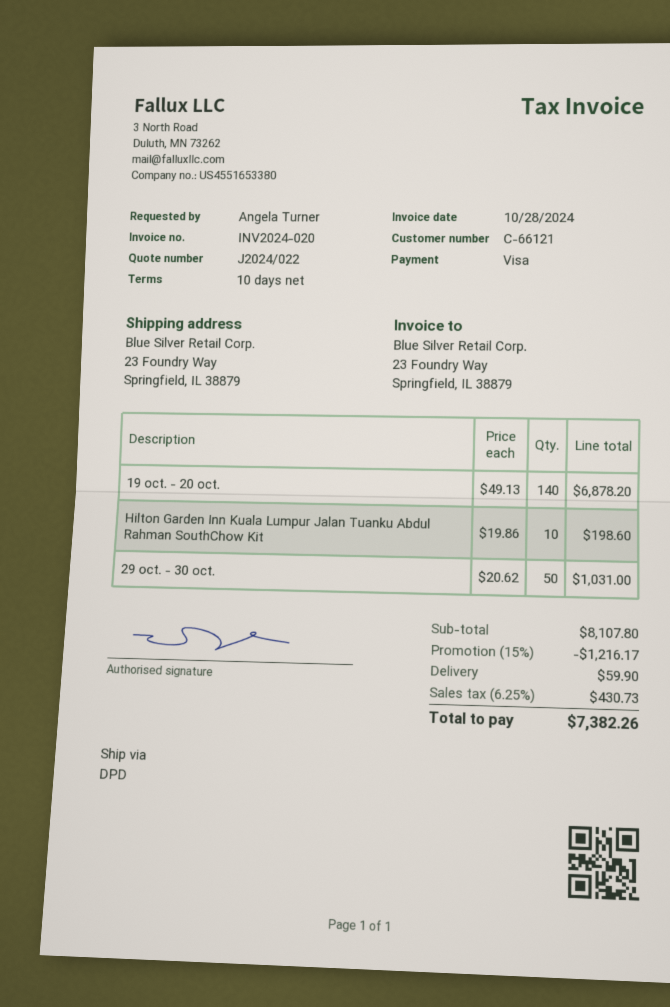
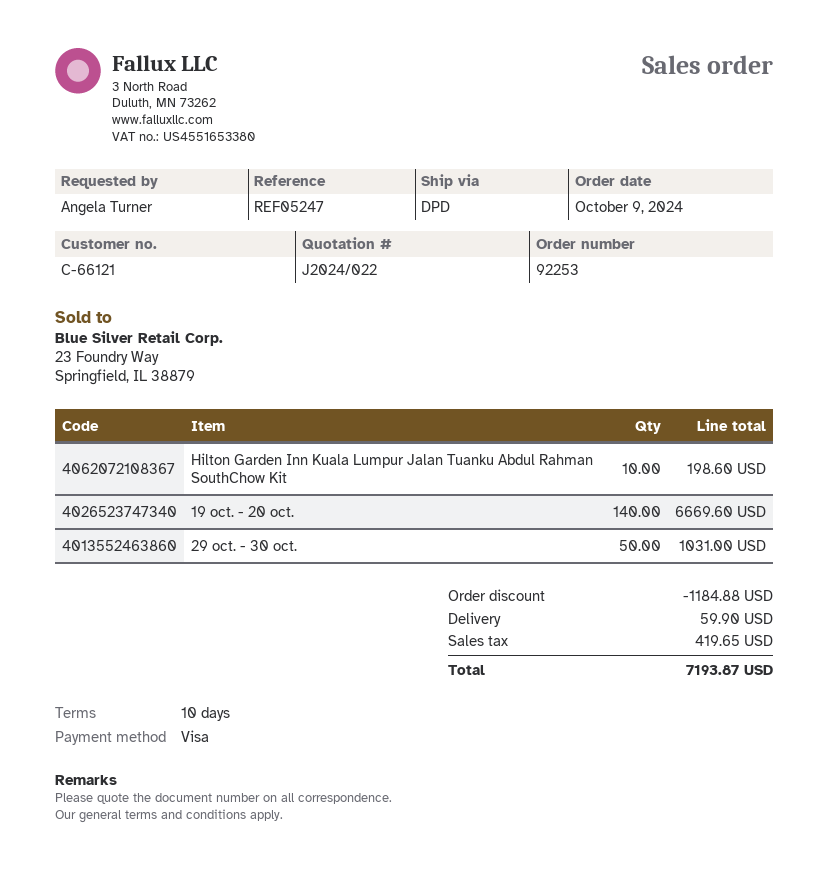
19 oct. - 20 oct.: 140 for 6878.20 -> 140 for 6669.60
discount: 1216.17 -> 1184.88
tax: 430.73 -> 419.65
total: 7382.26 -> 7193.87

